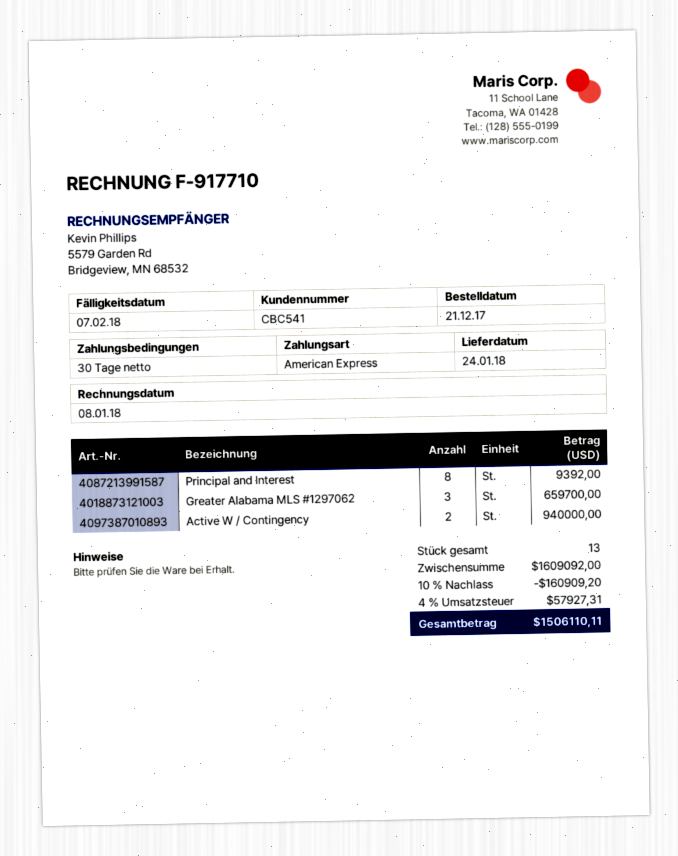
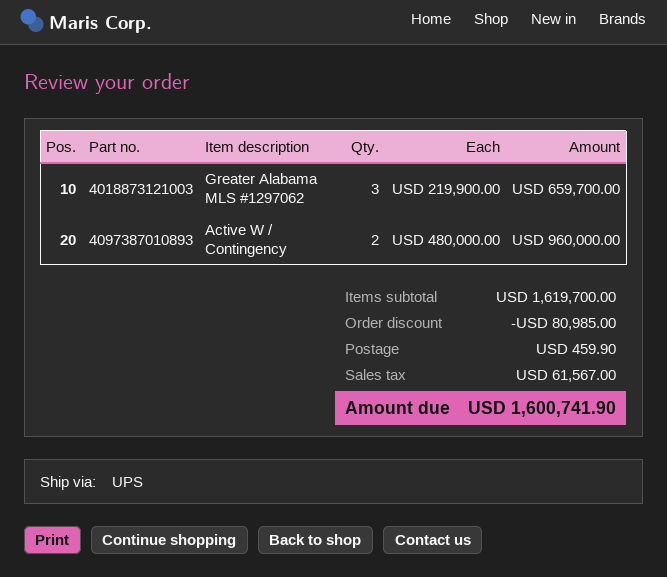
Principal and Interest: 8 for 9392.00 -> none
Active W / Contingency: 2 for 940000.00 -> 2 for 960000.00
subtotal: 1609092.00 -> 1619700.00
discount: 160909.20 -> 80985.00
shipping: none -> 459.90
tax: 57927.31 -> 61567.00
total: 1506110.11 -> 1600741.90

